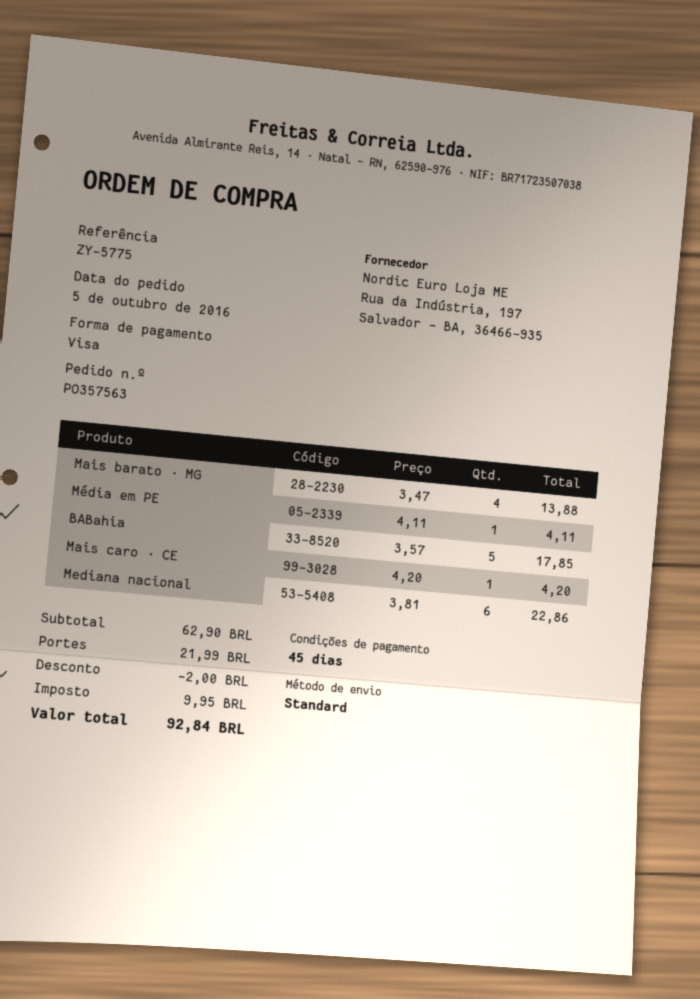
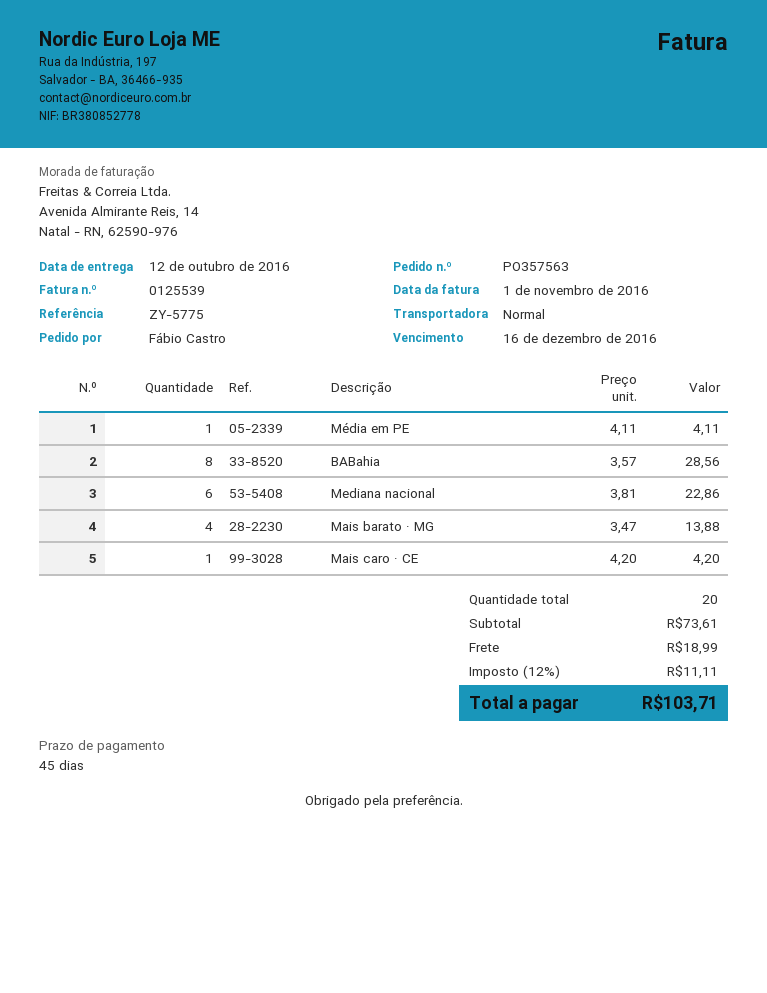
BABahia: 5 x 3.57 = 17.85 -> 8 x 3.57 = 28.56
subtotal: 62.90 -> 73.61
discount: 2.00 -> none
shipping: 21.99 -> 18.99
tax: 9.95 -> 11.11
total: 92.84 -> 103.71

